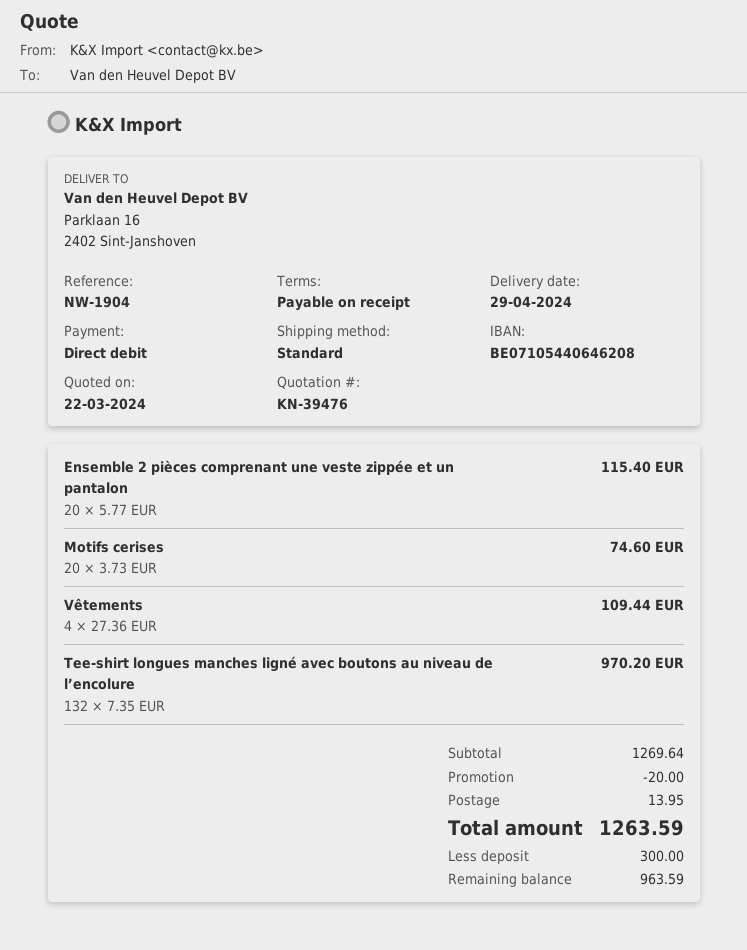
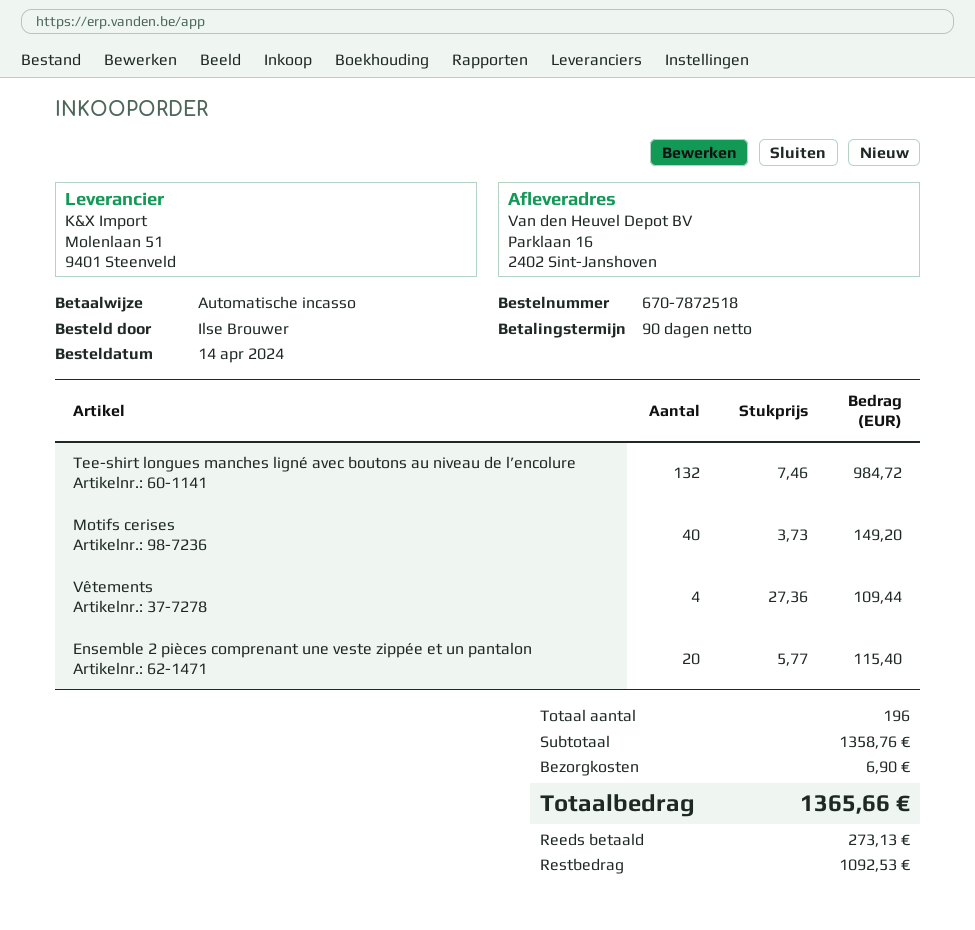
payment terms: on receipt -> 90 days
Motifs cerises: 20 x 3.73 = 74.60 -> 40 x 3.73 = 149.20
Tee-shirt longues manches ligné avec boutons au niveau de l’encolure: 132 x 7.35 = 970.20 -> 132 x 7.46 = 984.72
subtotal: 1269.64 -> 1358.76
discount: 20.00 -> none
shipping: 13.95 -> 6.90
total: 1263.59 -> 1365.66
deposit: 300.00 -> 273.13
balance: 963.59 -> 1092.53

